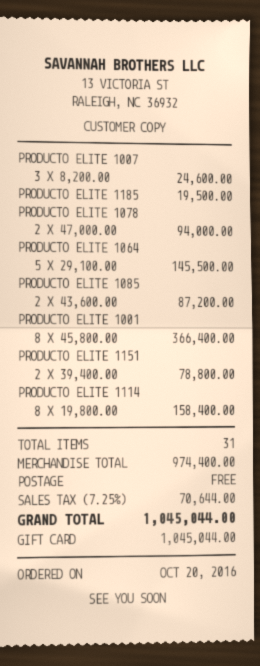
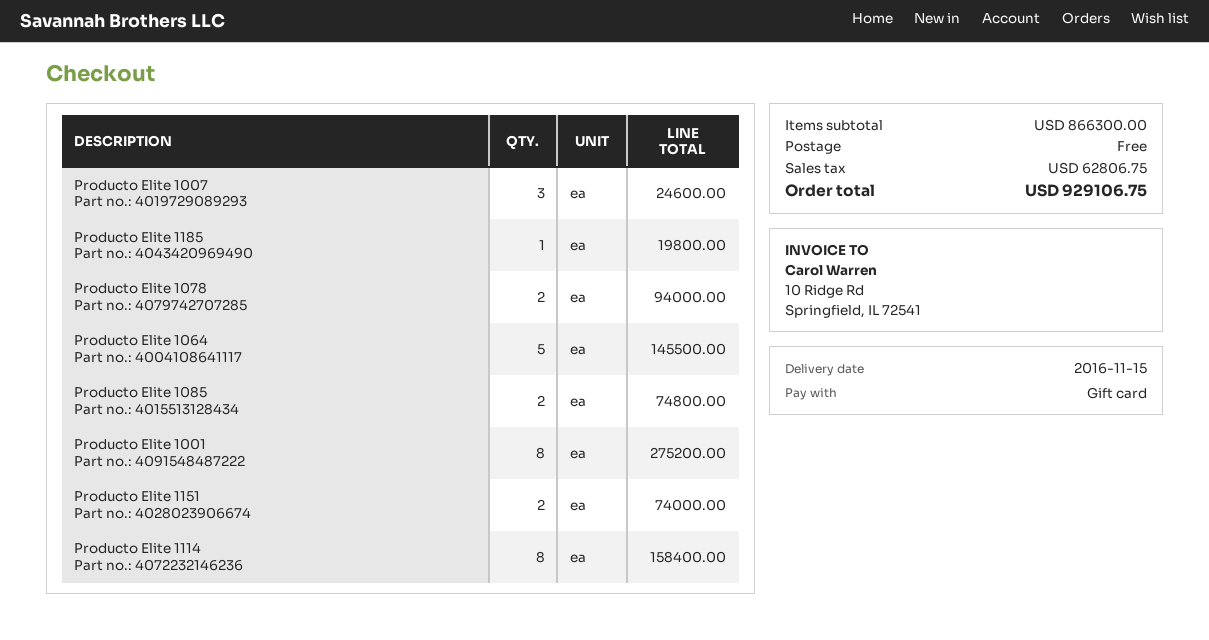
PRODUCTO ELITE 1185: 1 for 19500.00 -> 1 for 19800.00
PRODUCTO ELITE 1085: 2 for 87200.00 -> 2 for 74800.00
PRODUCTO ELITE 1001: 8 for 366400.00 -> 8 for 275200.00
PRODUCTO ELITE 1151: 2 for 78800.00 -> 2 for 74000.00
subtotal: 974400.00 -> 866300.00
tax: 70644.00 -> 62806.75
total: 1045044.00 -> 929106.75

